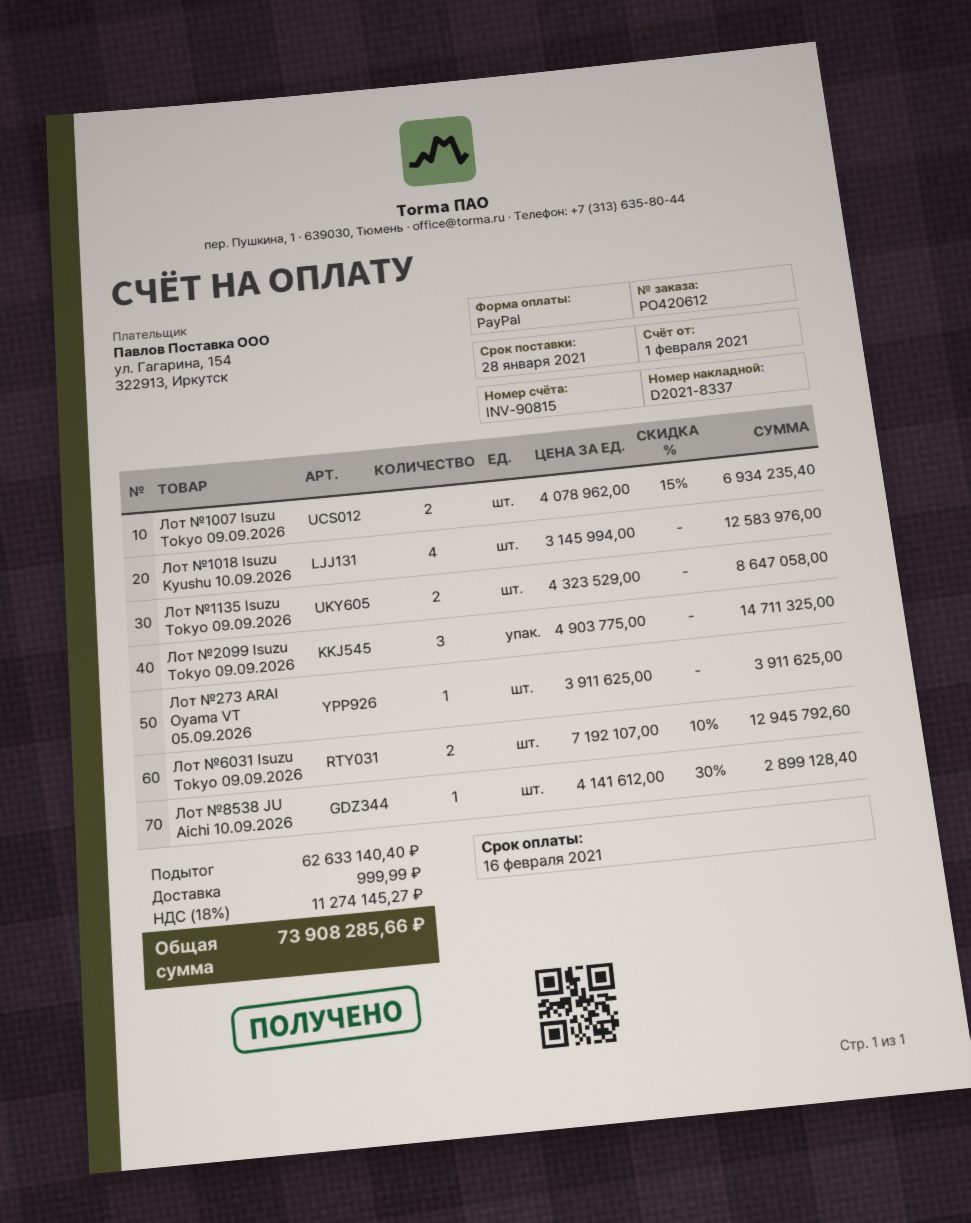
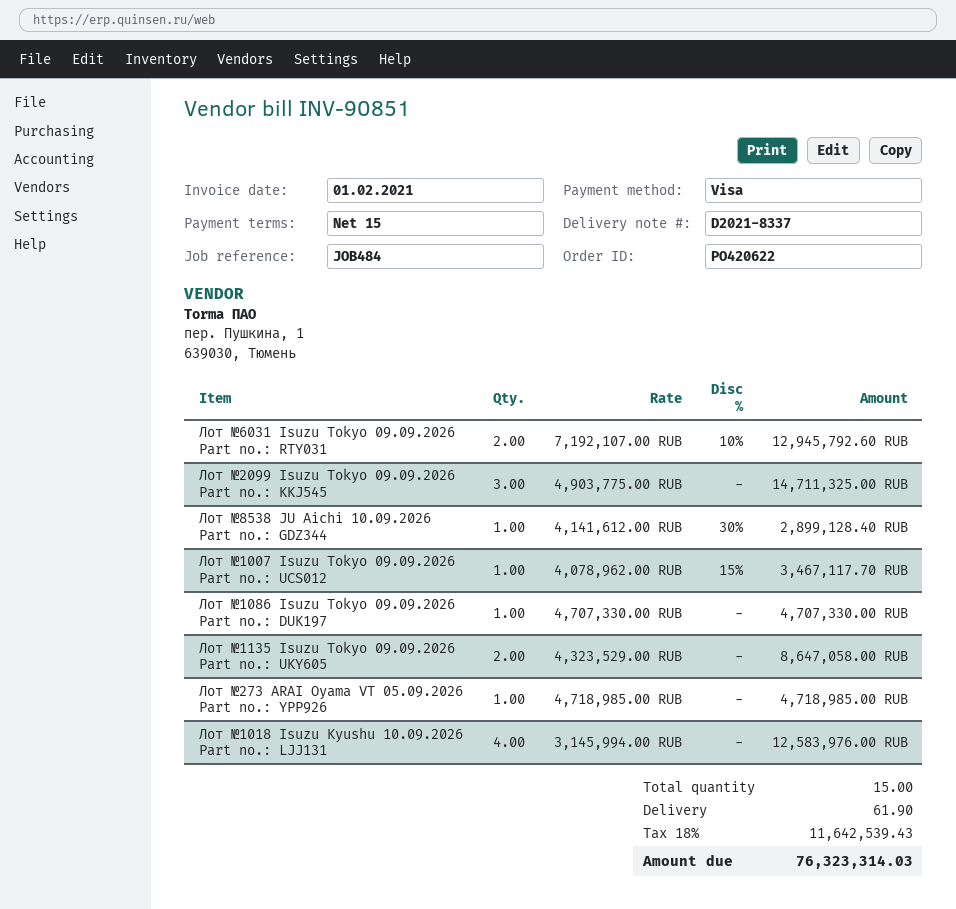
order number: PO420612 -> PO420622
invoice number: INV-90815 -> INV-90851
payment method: PayPal -> Visa
Лот №1007 Isuzu Tokyo 09.09.2026: 2 x 4078962.00 - 15% = 6934235.40 -> 1 x 4078962.00 - 15% = 3467117.70
Лот №273 ARAI Oyama VT 05.09.2026: 1 x 3911625.00 = 3911625.00 -> 1 x 4718985.00 = 4718985.00
Лот №1086 Isuzu Tokyo 09.09.2026: none -> 1 x 4707330.00 = 4707330.00
shipping: 999.99 -> 61.90
tax: 18% = 11274145.27 -> 18% = 11642539.43
total: 73908285.66 -> 76323314.03

